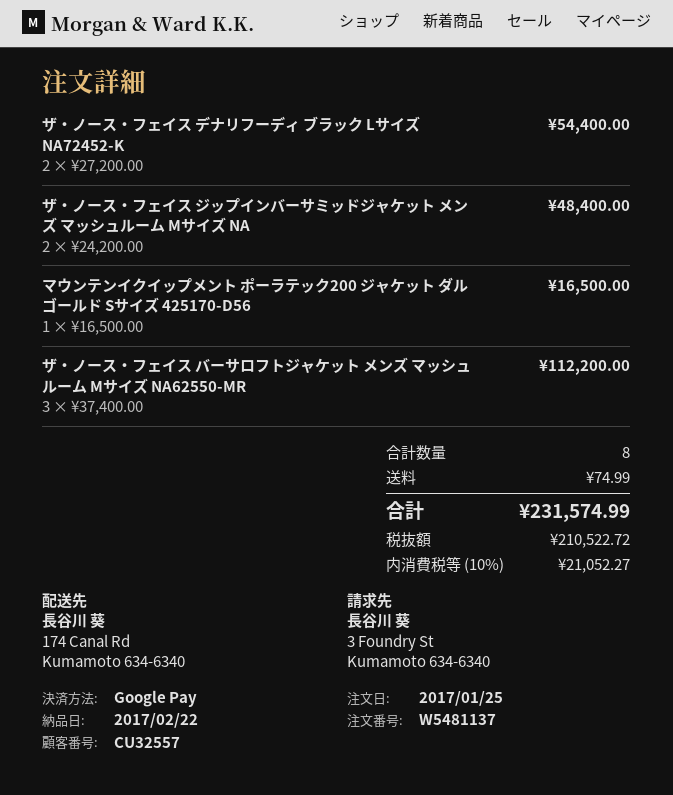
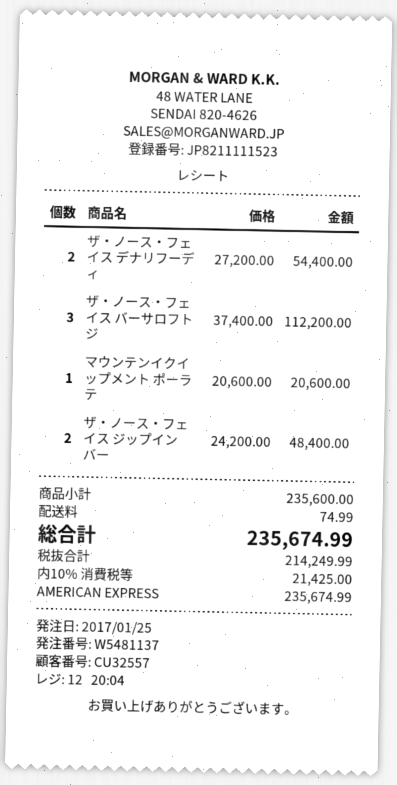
payment method: Google Pay -> American Express
マウンテンイクイップメント ポーラテック200 ジャケット ダルゴールド Sサイズ 425170-D56: 1 x 16500.00 = 16500.00 -> 1 x 20600.00 = 20600.00
net: 210522.72 -> 214249.99
tax: 10% = 21052.27 -> 10% = 21425.00
total: 231574.99 -> 235674.99

